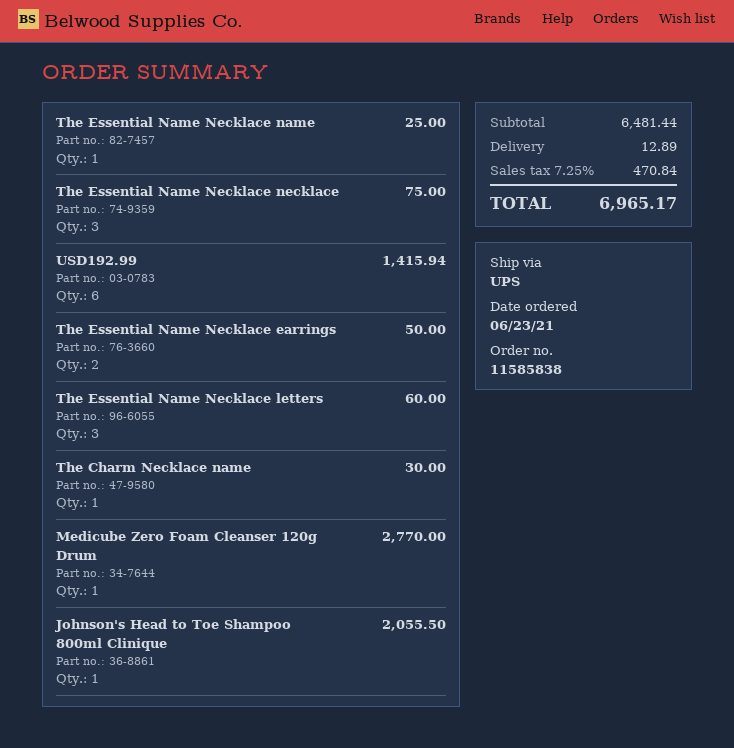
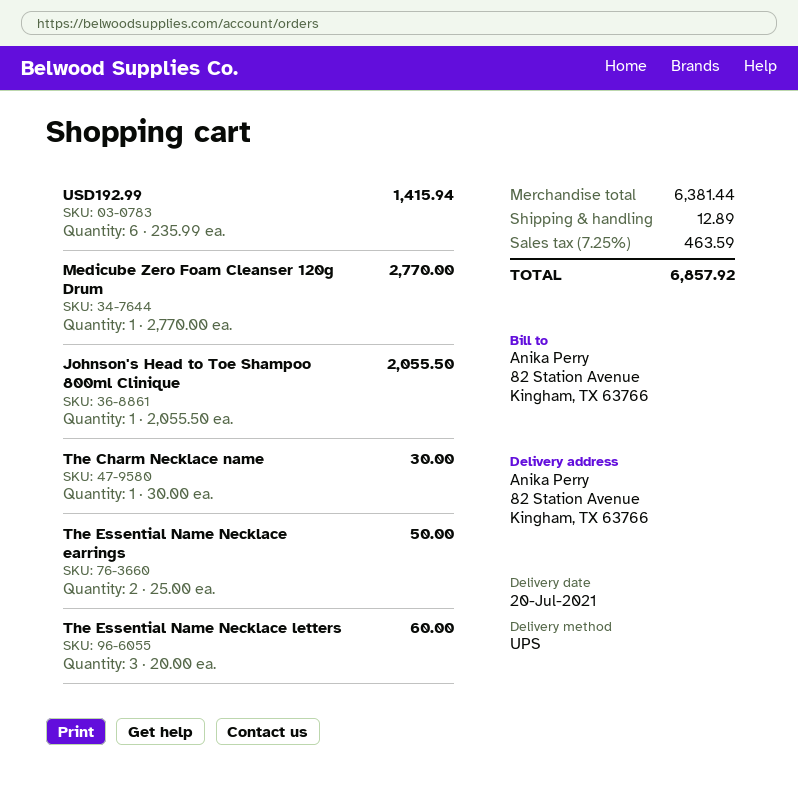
The Essential Name Necklace name: 1 for 25.00 -> none
The Essential Name Necklace necklace: 3 for 75.00 -> none
subtotal: 6481.44 -> 6381.44
tax: 7.25% = 470.84 -> 7.25% = 463.59
total: 6965.17 -> 6857.92

